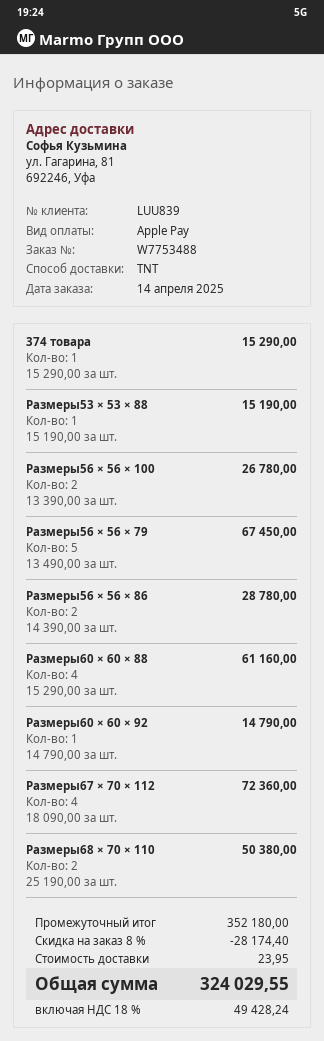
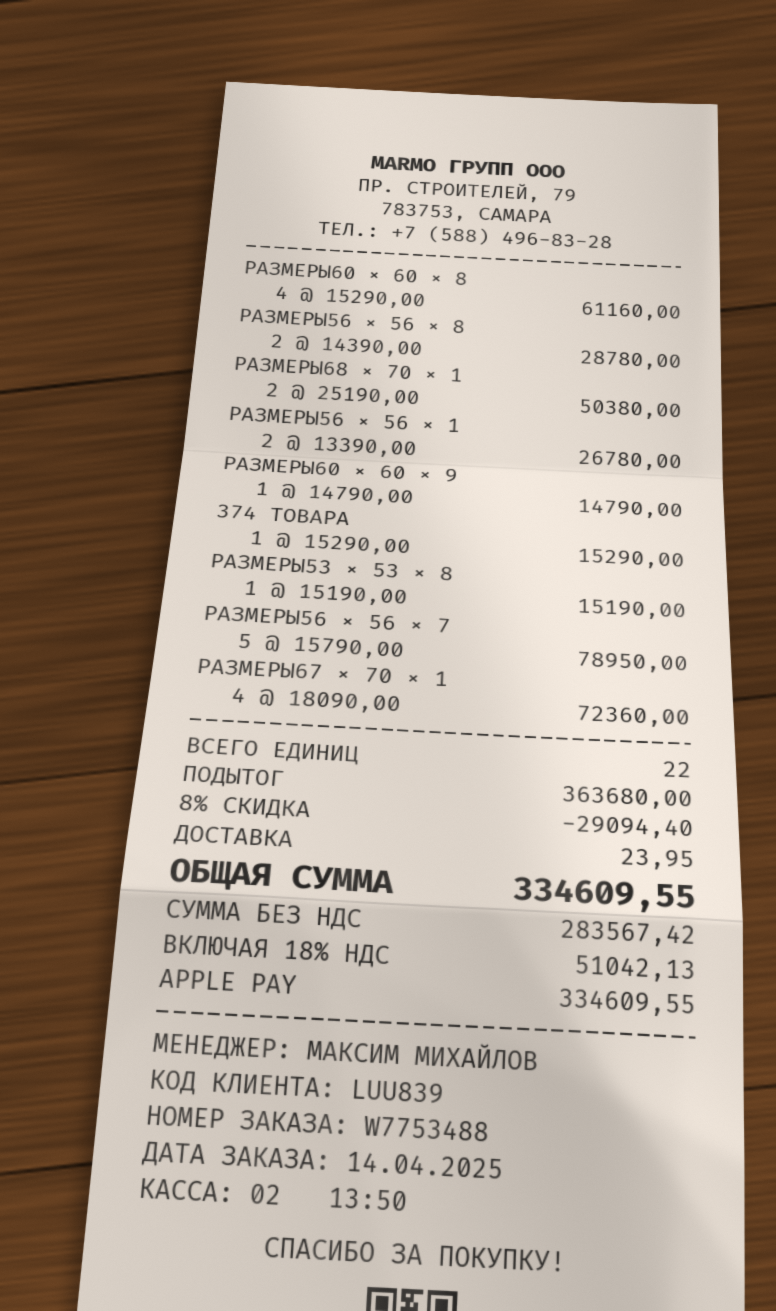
Размеры56 × 56 × 79: 5 x 13490.00 = 67450.00 -> 5 x 15790.00 = 78950.00
subtotal: 352180.00 -> 363680.00
discount: 8% = 28174.40 -> 8% = 29094.40
tax: 18% = 49428.24 -> 18% = 51042.13
total: 324029.55 -> 334609.55

